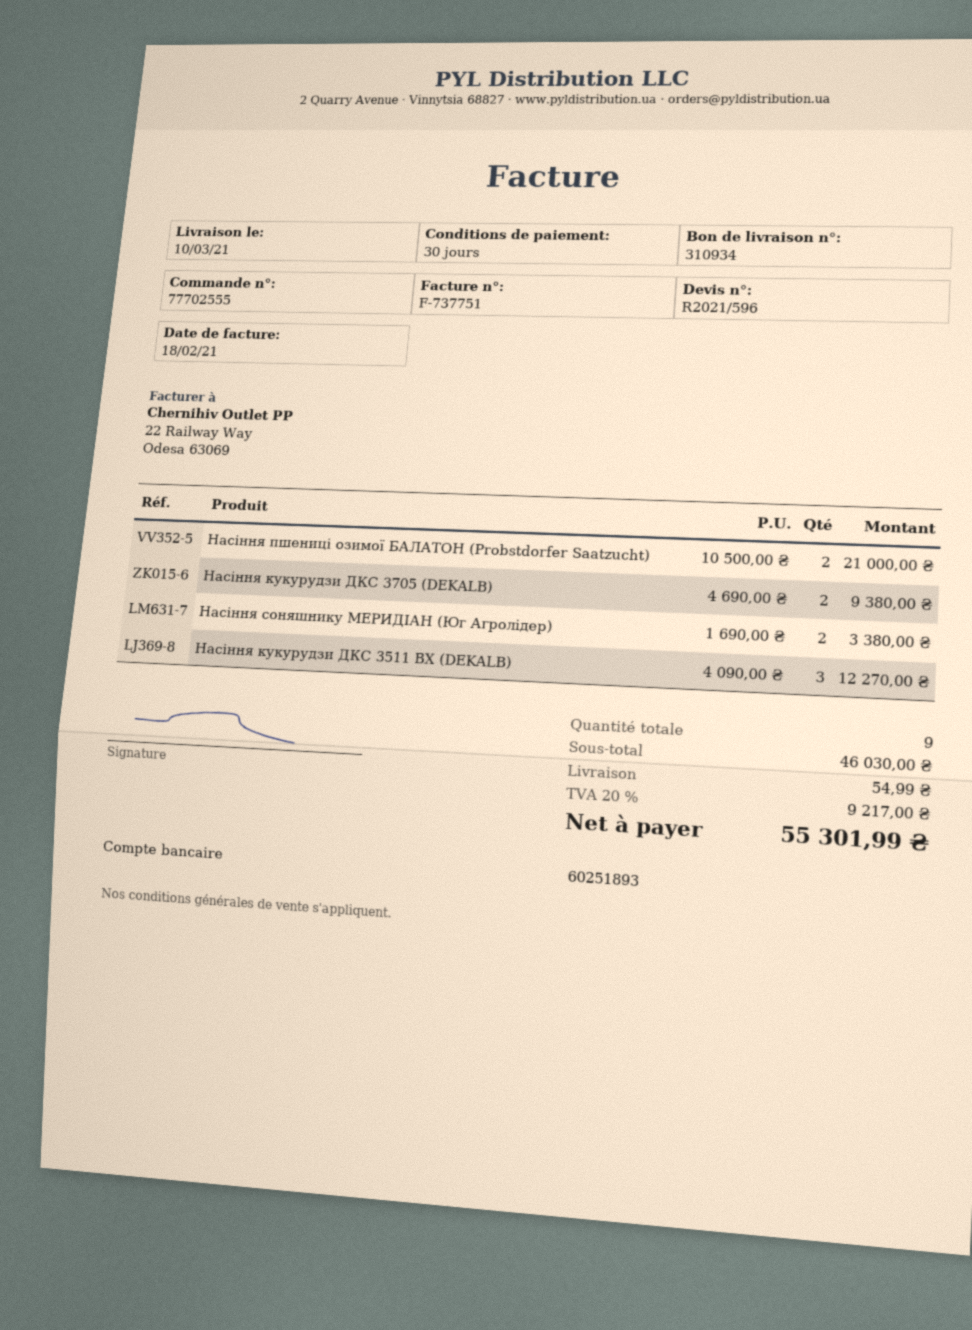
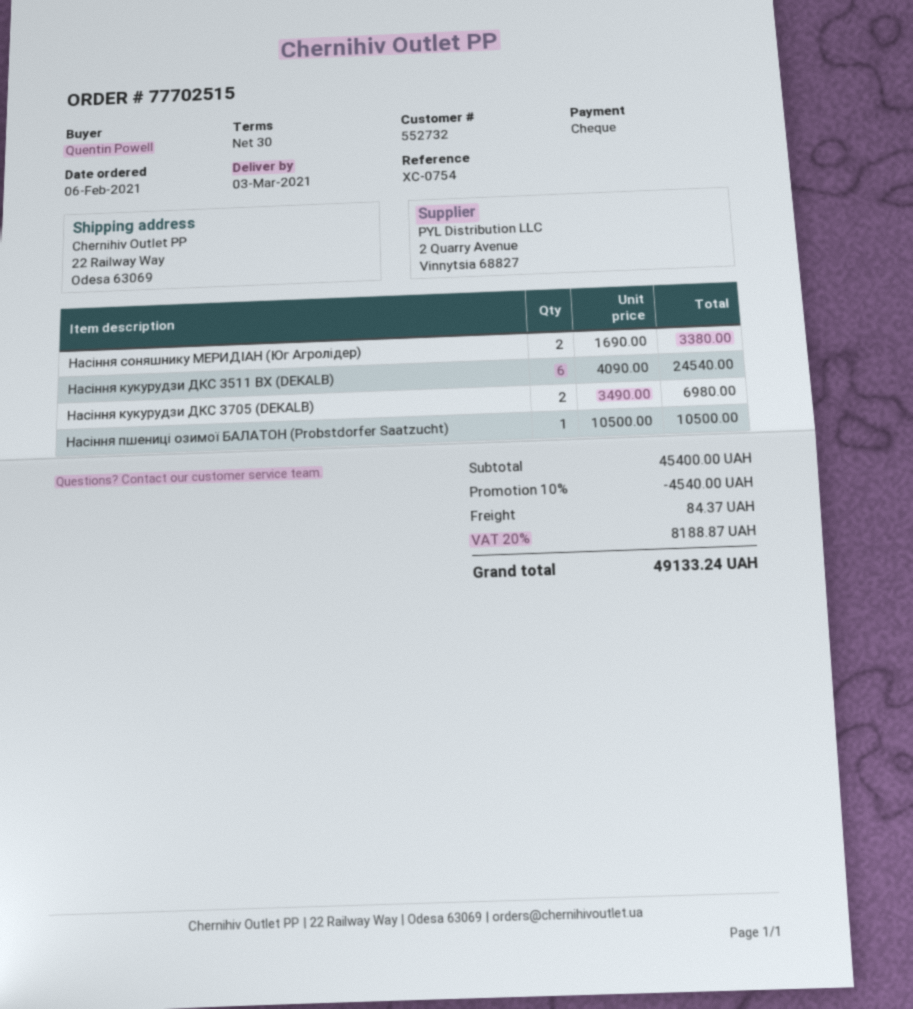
order number: 77702555 -> 77702515
delivery date: 2021-03-10 -> 2021-03-03
Насіння пшениці озимої БАЛАТОН (Probstdorfer Saatzucht): 2 x 10500.00 = 21000.00 -> 1 x 10500.00 = 10500.00
Насіння кукурудзи ДКС 3705 (DEKALB): 2 x 4690.00 = 9380.00 -> 2 x 3490.00 = 6980.00
Насіння кукурудзи ДКС 3511 ВХ (DEKALB): 3 x 4090.00 = 12270.00 -> 6 x 4090.00 = 24540.00
subtotal: 46030.00 -> 45400.00
discount: none -> 10% = 4540.00
shipping: 54.99 -> 84.37
tax: 20% = 9217.00 -> 20% = 8188.87
total: 55301.99 -> 49133.24

